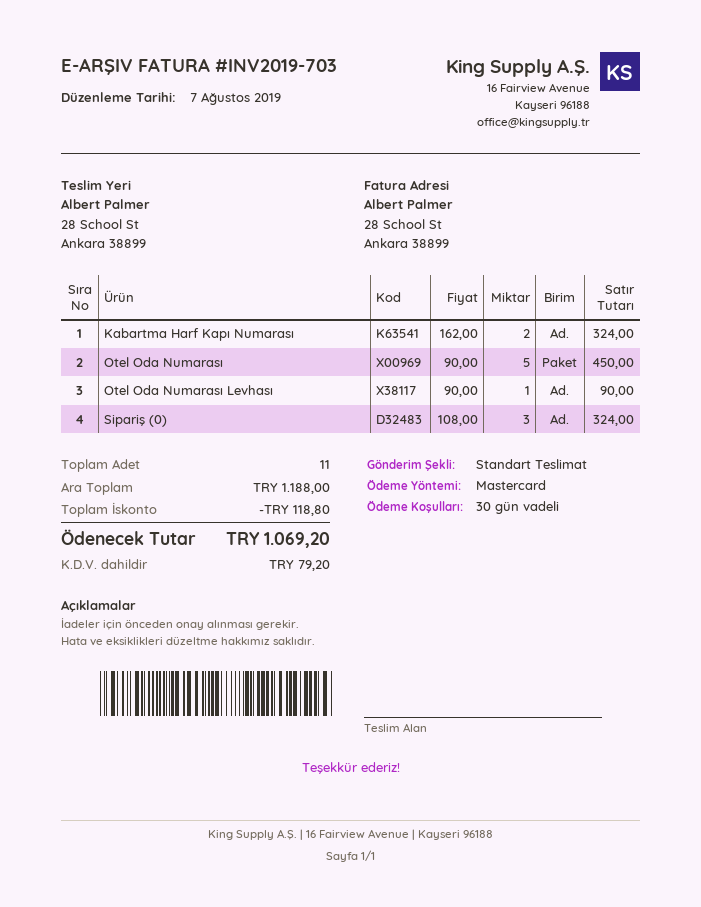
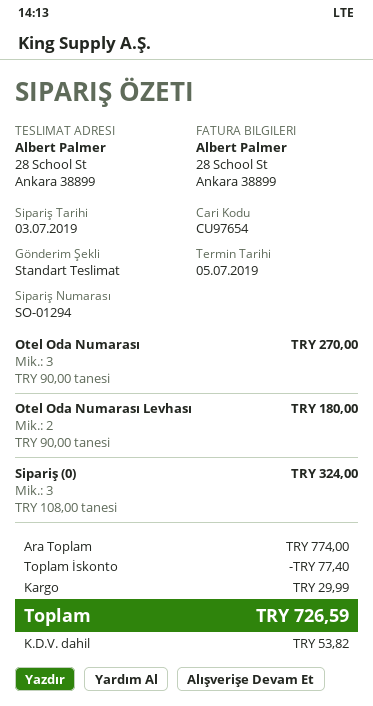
Kabartma Harf Kapı Numarası: 2 x 162.00 = 324.00 -> none
Otel Oda Numarası: 5 x 90.00 = 450.00 -> 3 x 90.00 = 270.00
Otel Oda Numarası Levhası: 1 x 90.00 = 90.00 -> 2 x 90.00 = 180.00
subtotal: 1188.00 -> 774.00
discount: 118.80 -> 77.40
shipping: none -> 29.99
tax: 79.20 -> 53.82
total: 1069.20 -> 726.59

